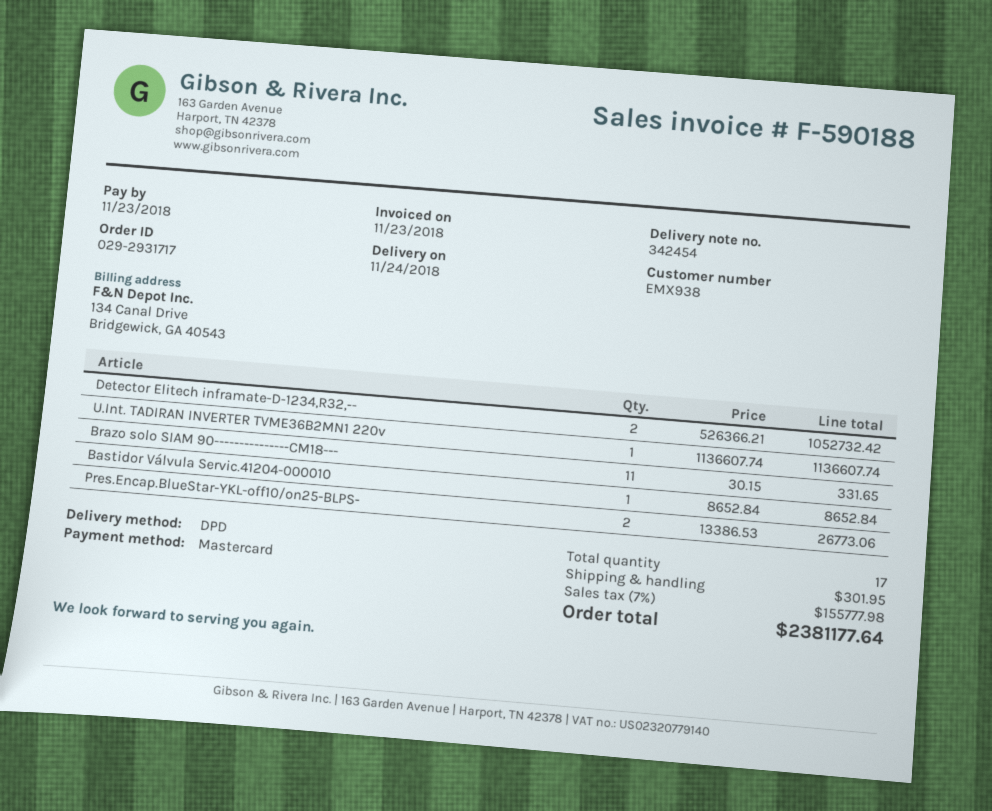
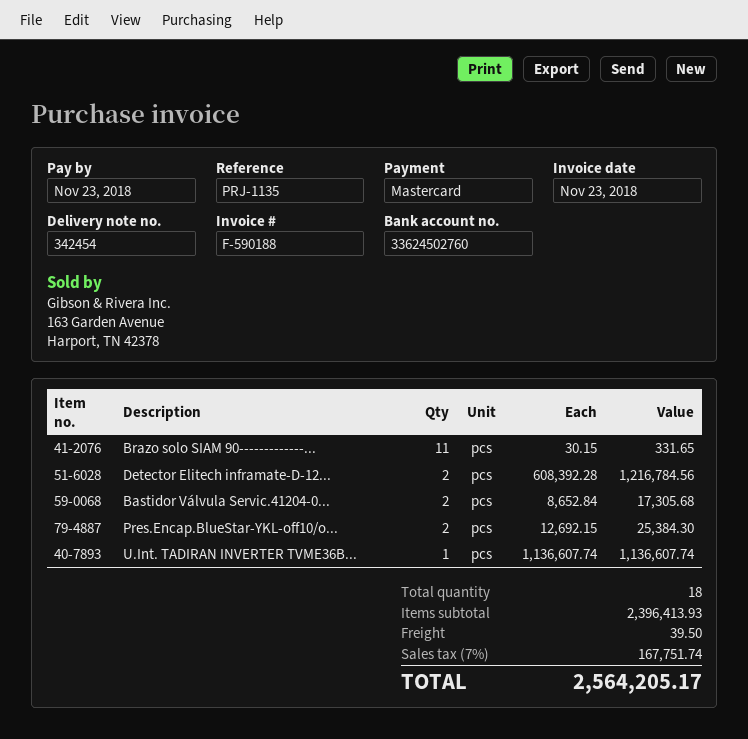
Detector Elitech inframate-D-1234,R32,--: 2 x 526366.21 = 1052732.42 -> 2 x 608392.28 = 1216784.56
Bastidor Válvula Servic.41204-000010: 1 x 8652.84 = 8652.84 -> 2 x 8652.84 = 17305.68
Pres.Encap.BlueStar-YKL-off10/on25-BLPS-: 2 x 13386.53 = 26773.06 -> 2 x 12692.15 = 25384.30
total quantity: 17 -> 18
shipping: 301.95 -> 39.50
tax: 7% = 155777.98 -> 7% = 167751.74
total: 2381177.64 -> 2564205.17

